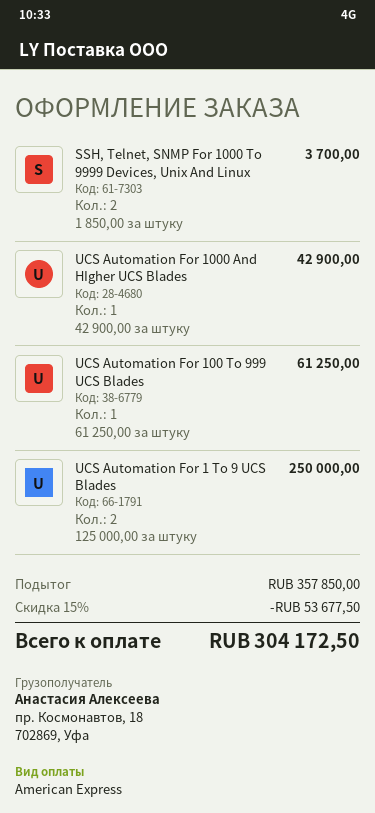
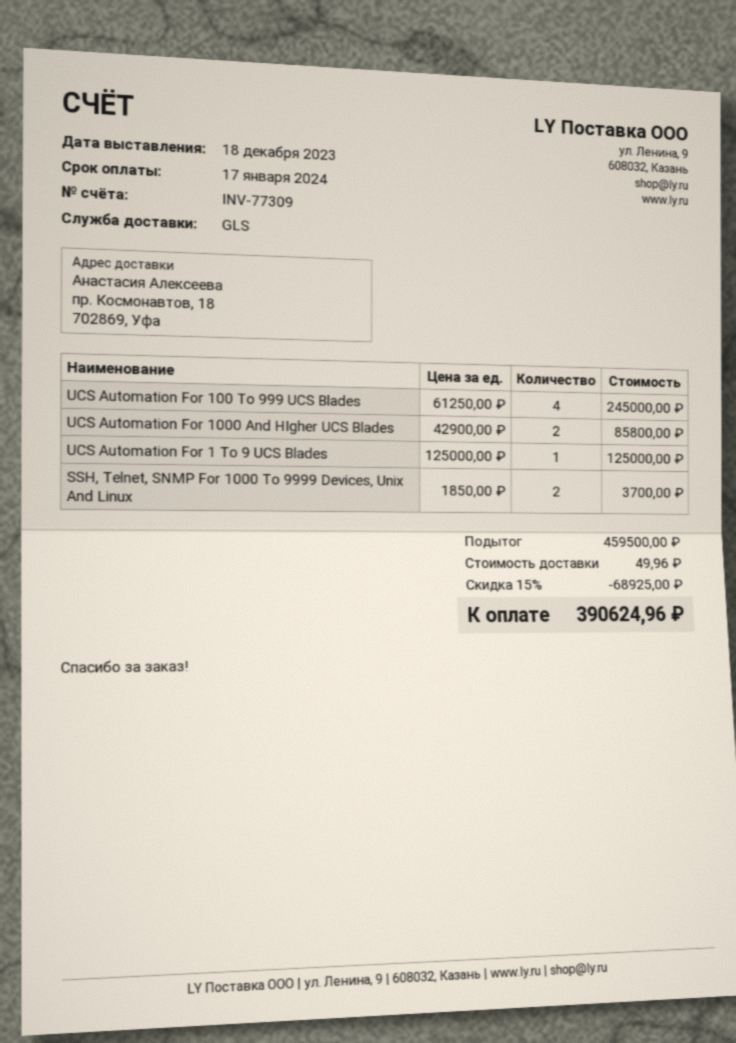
UCS Automation For 1000 And HIgher UCS Blades: 1 x 42900.00 = 42900.00 -> 2 x 42900.00 = 85800.00
UCS Automation For 100 To 999 UCS Blades: 1 x 61250.00 = 61250.00 -> 4 x 61250.00 = 245000.00
UCS Automation For 1 To 9 UCS Blades: 2 x 125000.00 = 250000.00 -> 1 x 125000.00 = 125000.00
subtotal: 357850.00 -> 459500.00
discount: 15% = 53677.50 -> 15% = 68925.00
shipping: none -> 49.96
total: 304172.50 -> 390624.96

